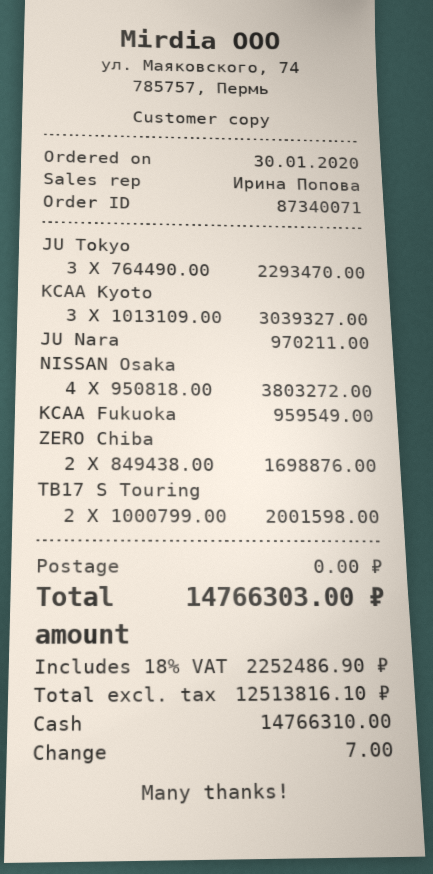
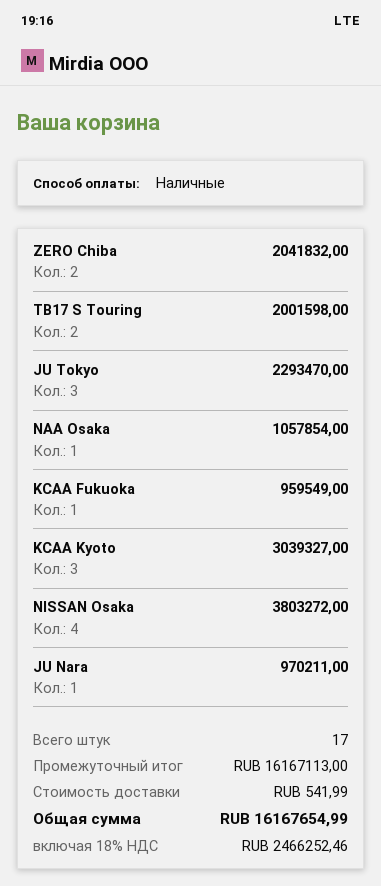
ZERO Chiba: 2 for 1698876.00 -> 2 for 2041832.00
NAA Osaka: none -> 1 for 1057854.00
shipping: 0.00 -> 541.99
tax: 18% = 2252486.90 -> 18% = 2466252.46
total: 14766303.00 -> 16167654.99

